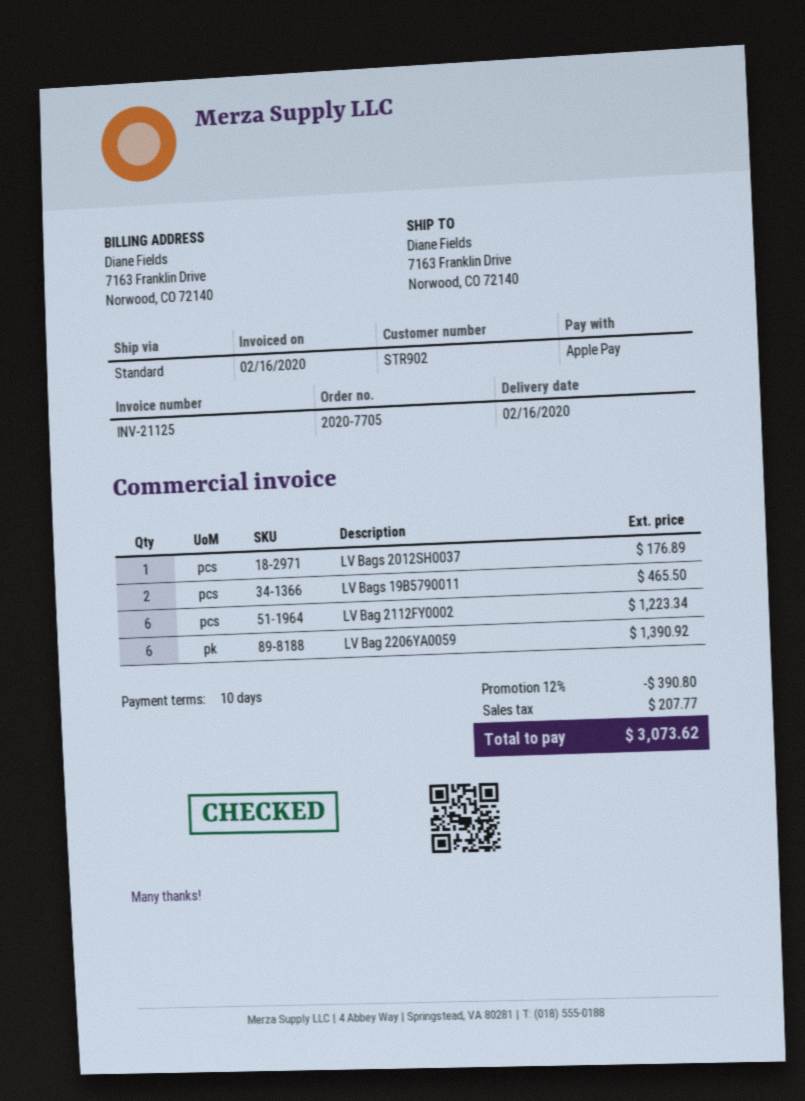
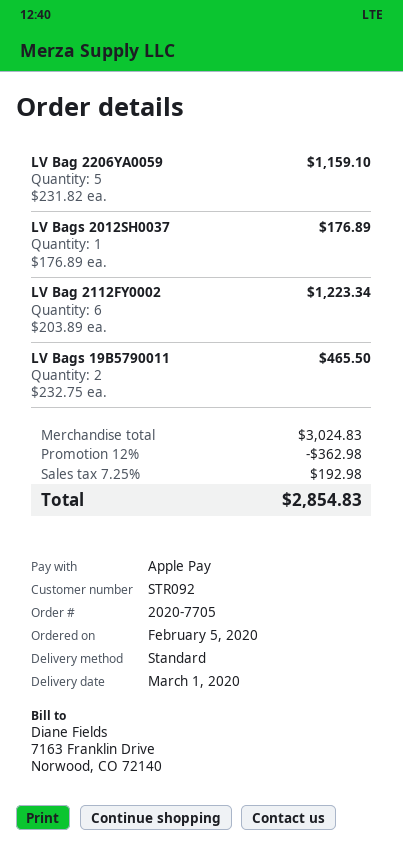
delivery date: 2020-02-16 -> 2020-03-01
customer number: STR902 -> STR092
LV Bag 2206YA0059: 6 for 1390.92 -> 5 for 1159.10
discount: 12% = 390.80 -> 12% = 362.98
tax: 207.77 -> 192.98
total: 3073.62 -> 2854.83

